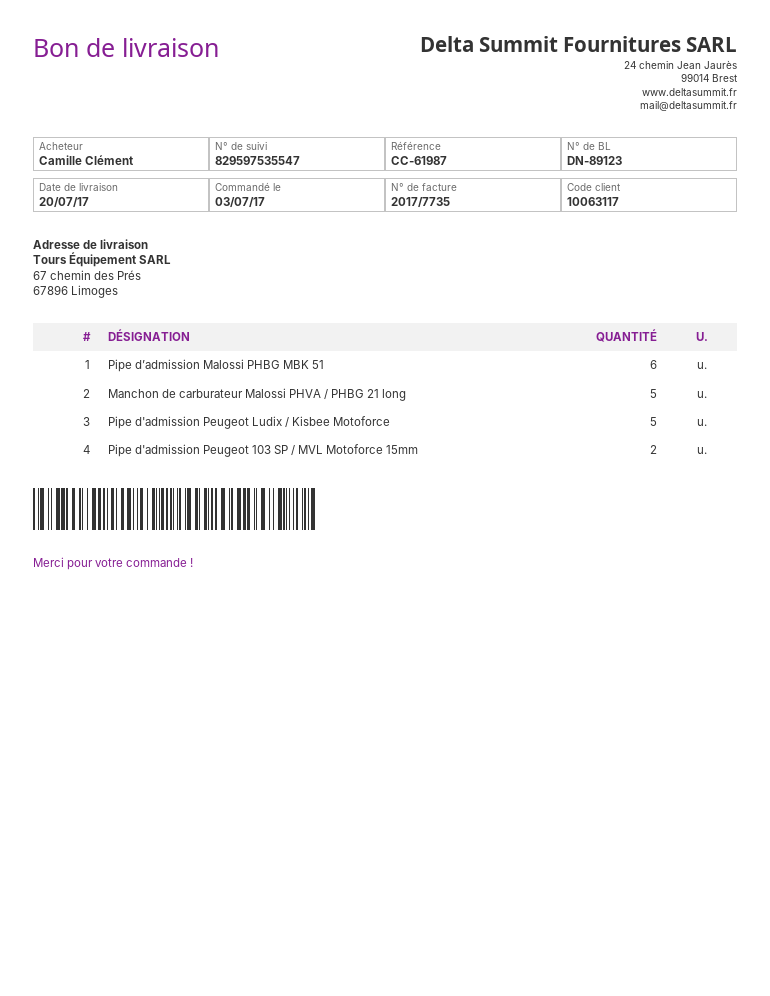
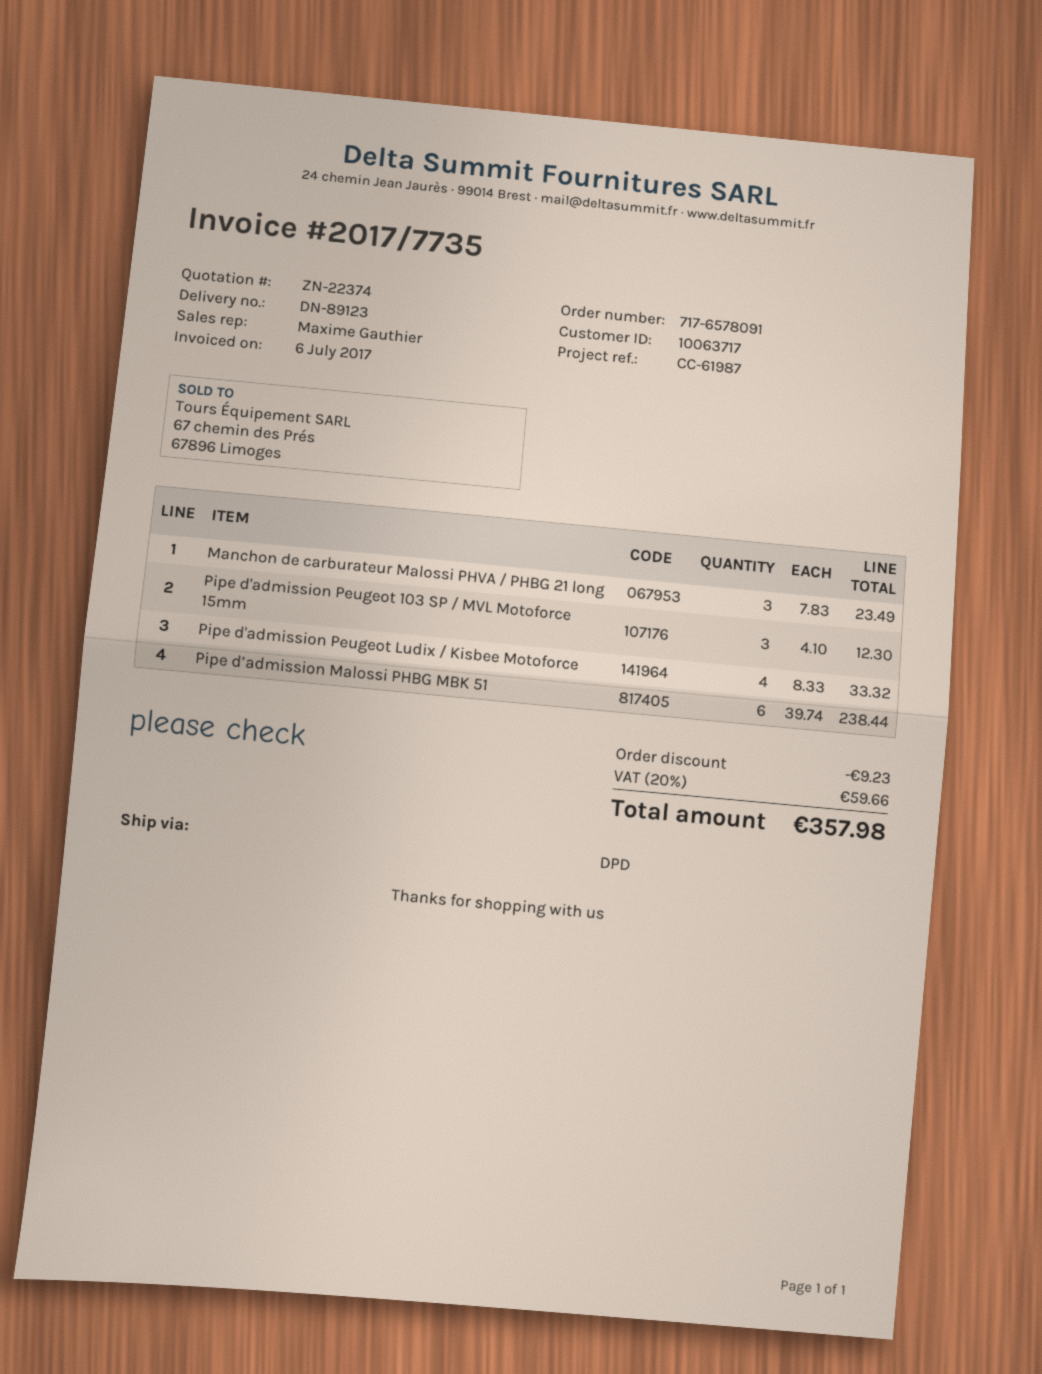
customer number: 10063117 -> 10063717
Manchon de carburateur Malossi PHVA / PHBG 21 long: 5 -> 3
Pipe d'admission Peugeot Ludix / Kisbee Motoforce: 5 -> 4
Pipe d'admission Peugeot 103 SP / MVL Motoforce 15mm: 2 -> 3

